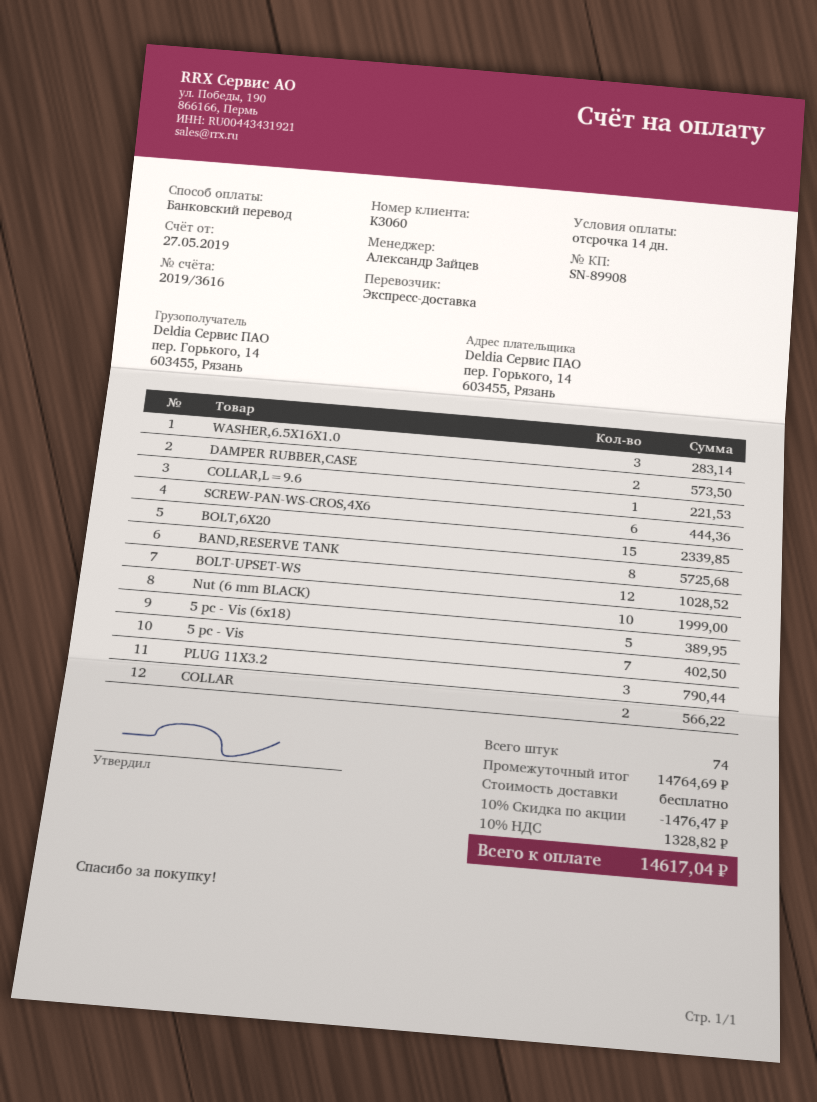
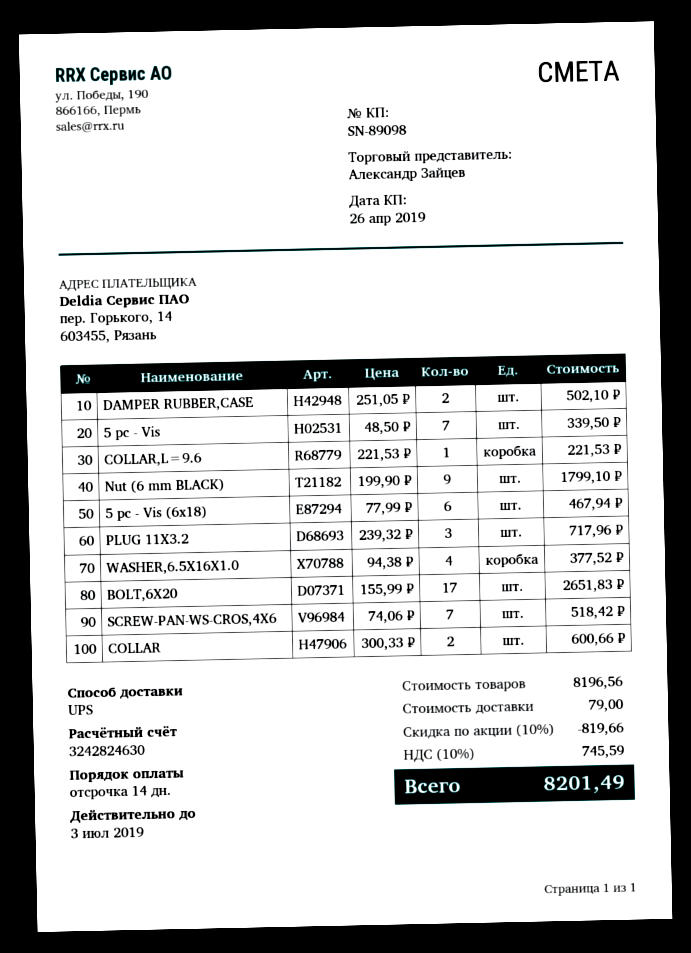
quote number: SN-89908 -> SN-89098
shipping method: express -> UPS
WASHER,6.5X16X1.0: 3 for 283.14 -> 4 for 377.52
DAMPER RUBBER,CASE: 2 for 573.50 -> 2 for 502.10
SCREW-PAN-WS-CROS,4X6: 6 for 444.36 -> 7 for 518.42
BOLT,6X20: 15 for 2339.85 -> 17 for 2651.83
BAND,RESERVE TANK: 8 for 5725.68 -> none
BOLT-UPSET-WS: 12 for 1028.52 -> none
Nut (6 mm BLACK): 10 for 1999.00 -> 9 for 1799.10
5 pc - Vis (6x18): 5 for 389.95 -> 6 for 467.94
5 pc - Vis: 7 for 402.50 -> 7 for 339.50
PLUG 11X3.2: 3 for 790.44 -> 3 for 717.96
COLLAR: 2 for 566.22 -> 2 for 600.66
subtotal: 14764.69 -> 8196.56
discount: 10% = 1476.47 -> 10% = 819.66
shipping: 0.00 -> 79.00
tax: 10% = 1328.82 -> 10% = 745.59
total: 14617.04 -> 8201.49

